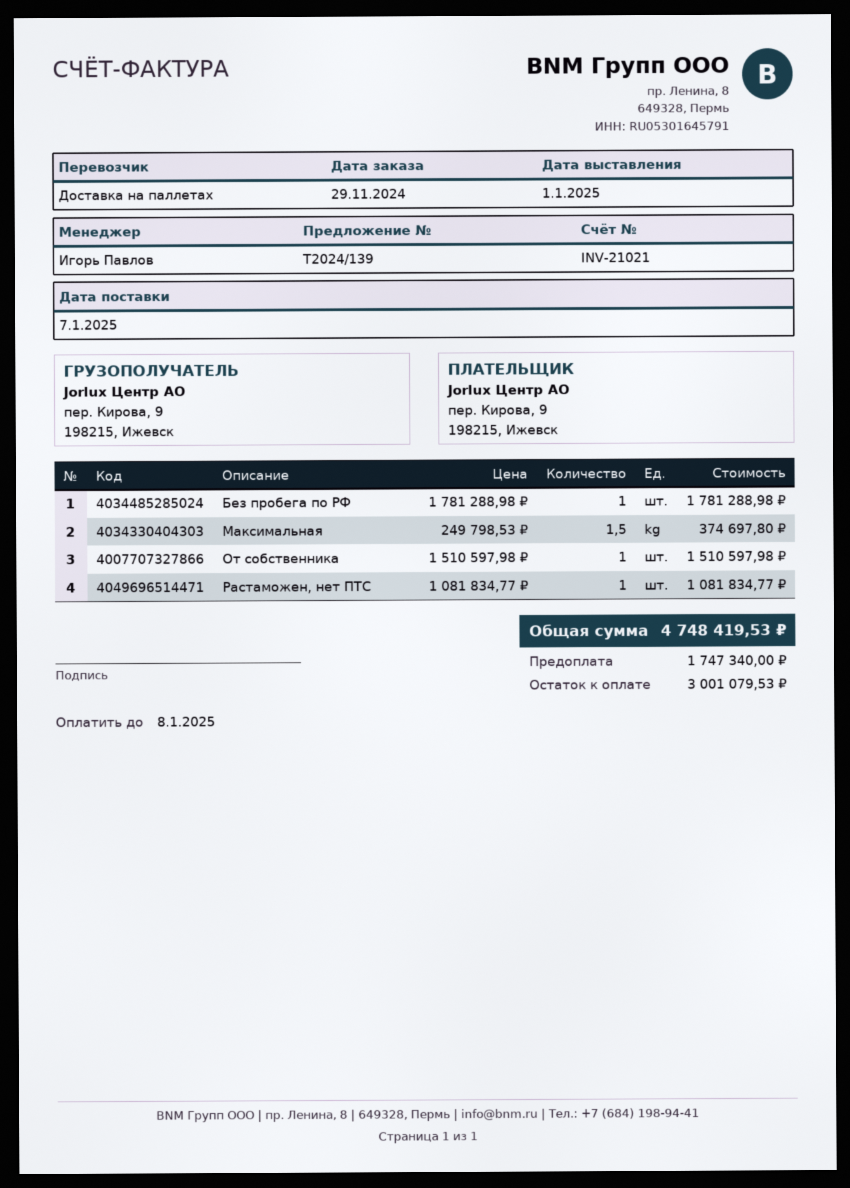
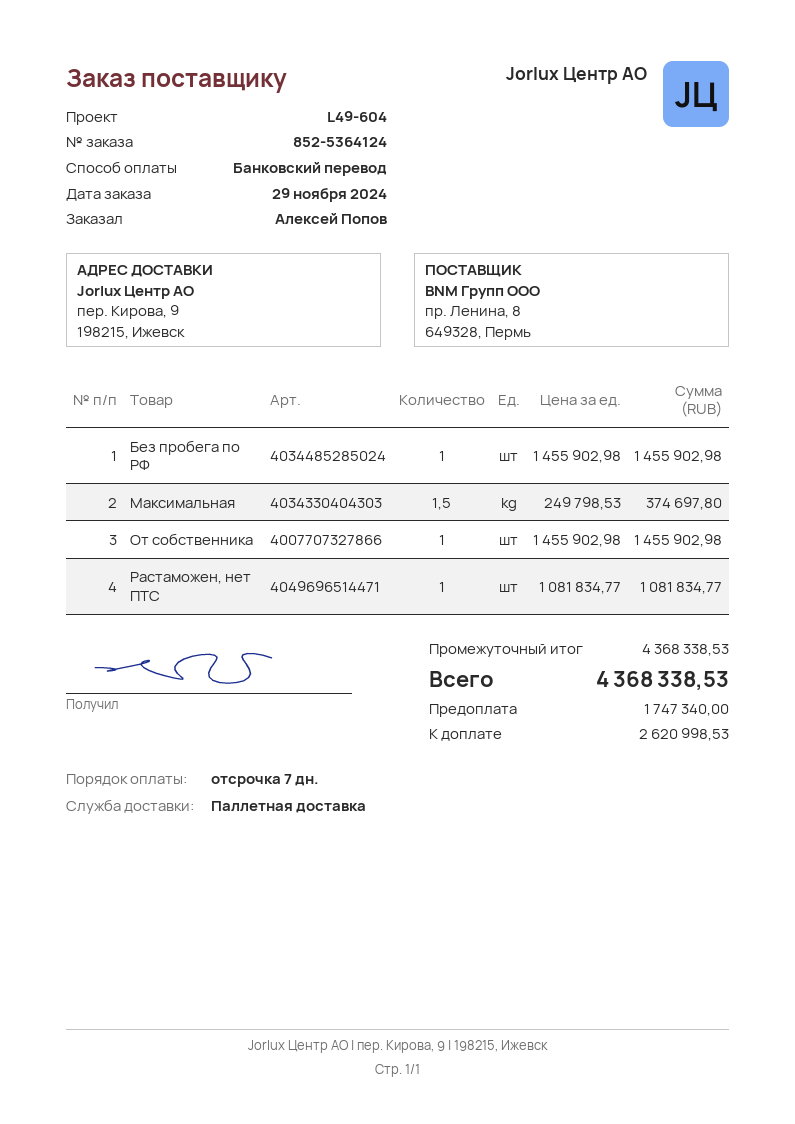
Без пробега по РФ: 1 x 1781288.98 = 1781288.98 -> 1 x 1455902.98 = 1455902.98
От собственника: 1 x 1510597.98 = 1510597.98 -> 1 x 1455902.98 = 1455902.98
total: 4748419.53 -> 4368338.53
balance: 3001079.53 -> 2620998.53

